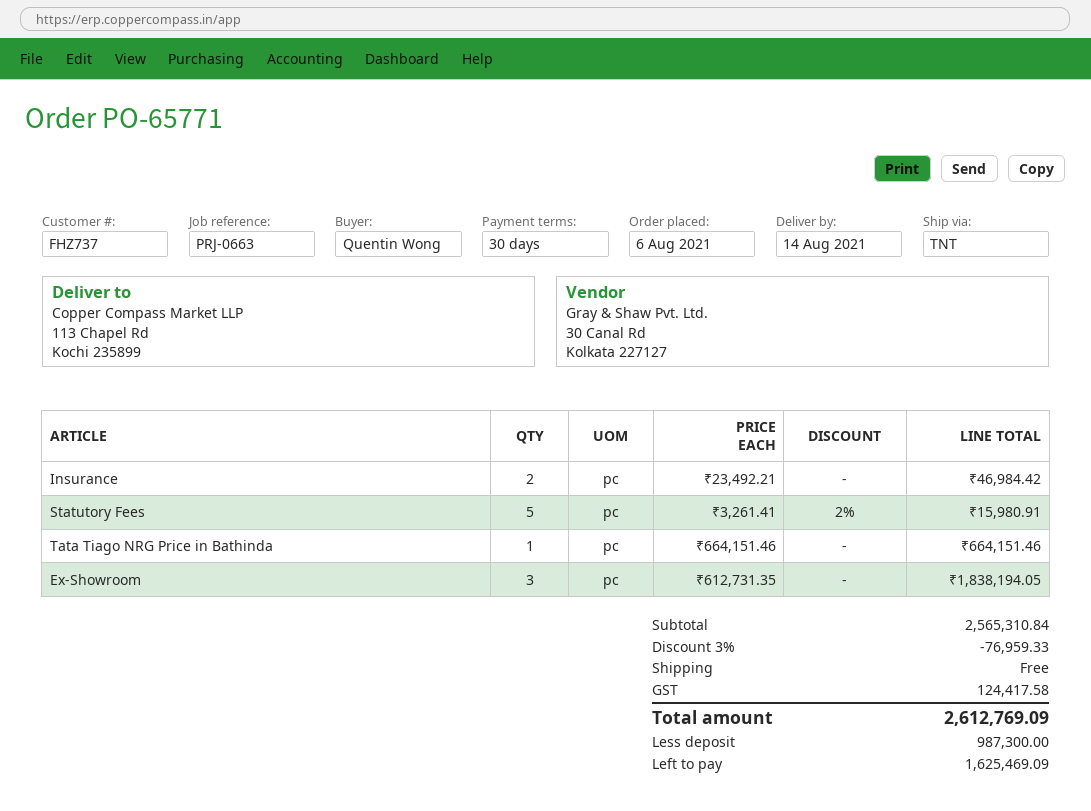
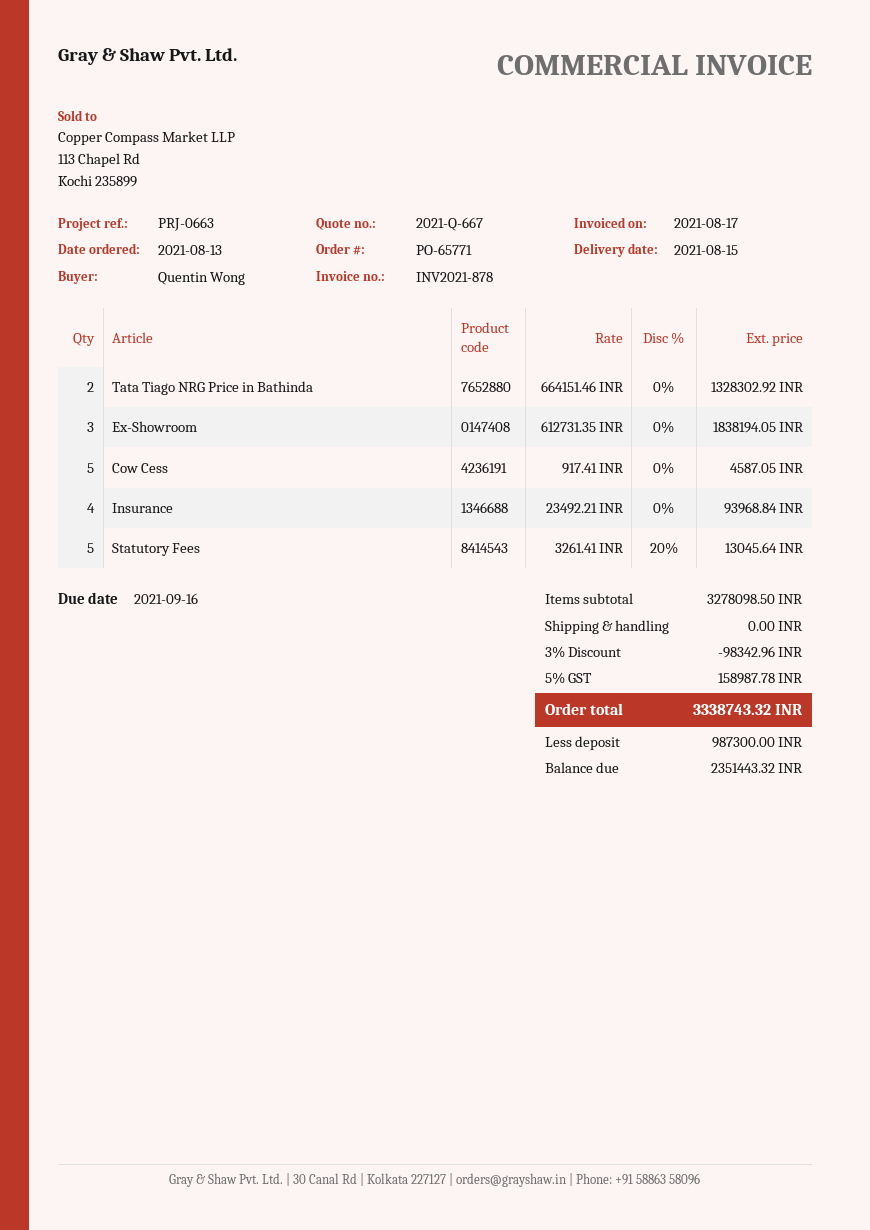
order date: 2021-08-06 -> 2021-08-13
delivery date: 2021-08-14 -> 2021-08-15
Insurance: 2 x 23492.21 = 46984.42 -> 4 x 23492.21 = 93968.84
Statutory Fees: 5 x 3261.41 - 2% = 15980.91 -> 5 x 3261.41 - 20% = 13045.64
Tata Tiago NRG Price in Bathinda: 1 x 664151.46 = 664151.46 -> 2 x 664151.46 = 1328302.92
Cow Cess: none -> 5 x 917.41 = 4587.05
subtotal: 2565310.84 -> 3278098.50
discount: 3% = 76959.33 -> 3% = 98342.96
tax: 124417.58 -> 158987.78
total: 2612769.09 -> 3338743.32
balance: 1625469.09 -> 2351443.32

